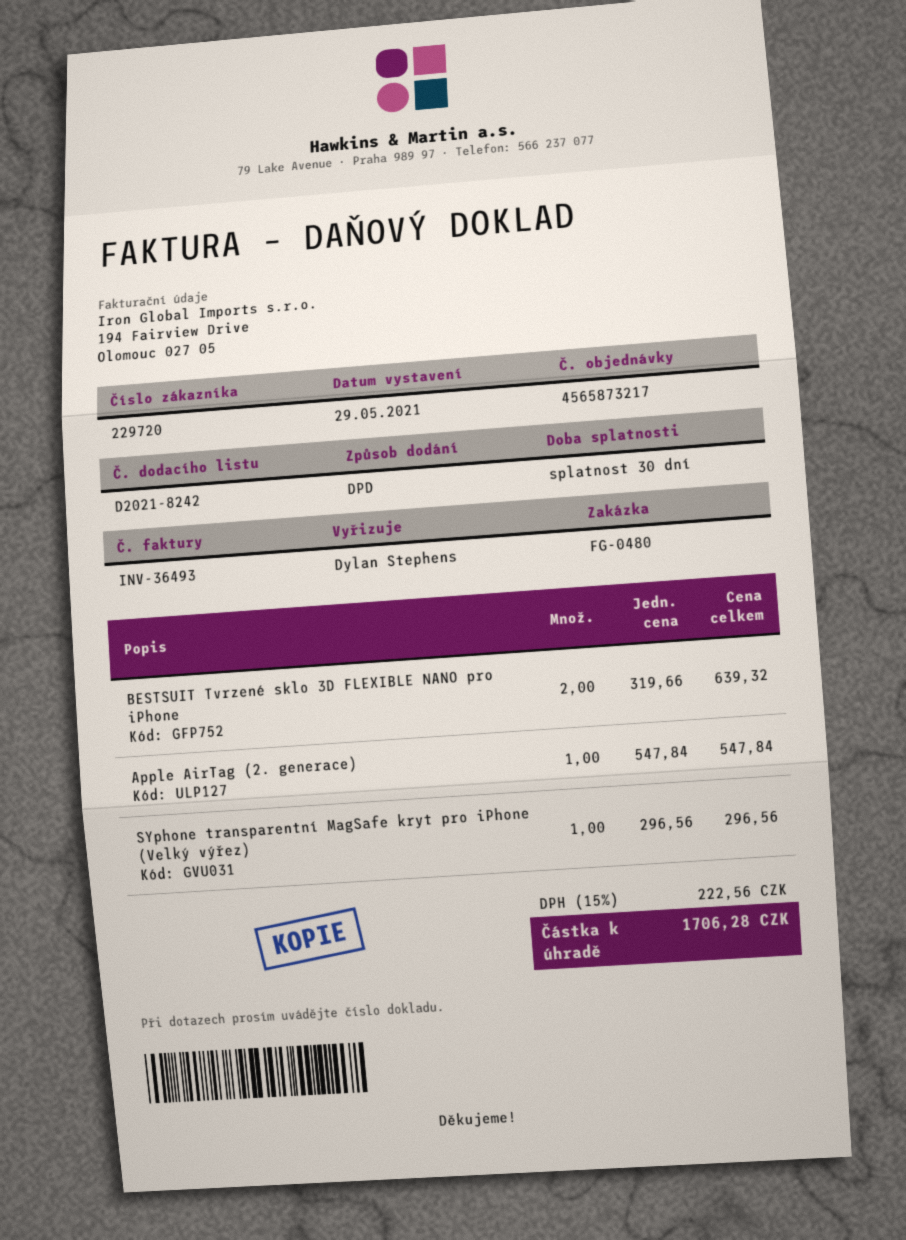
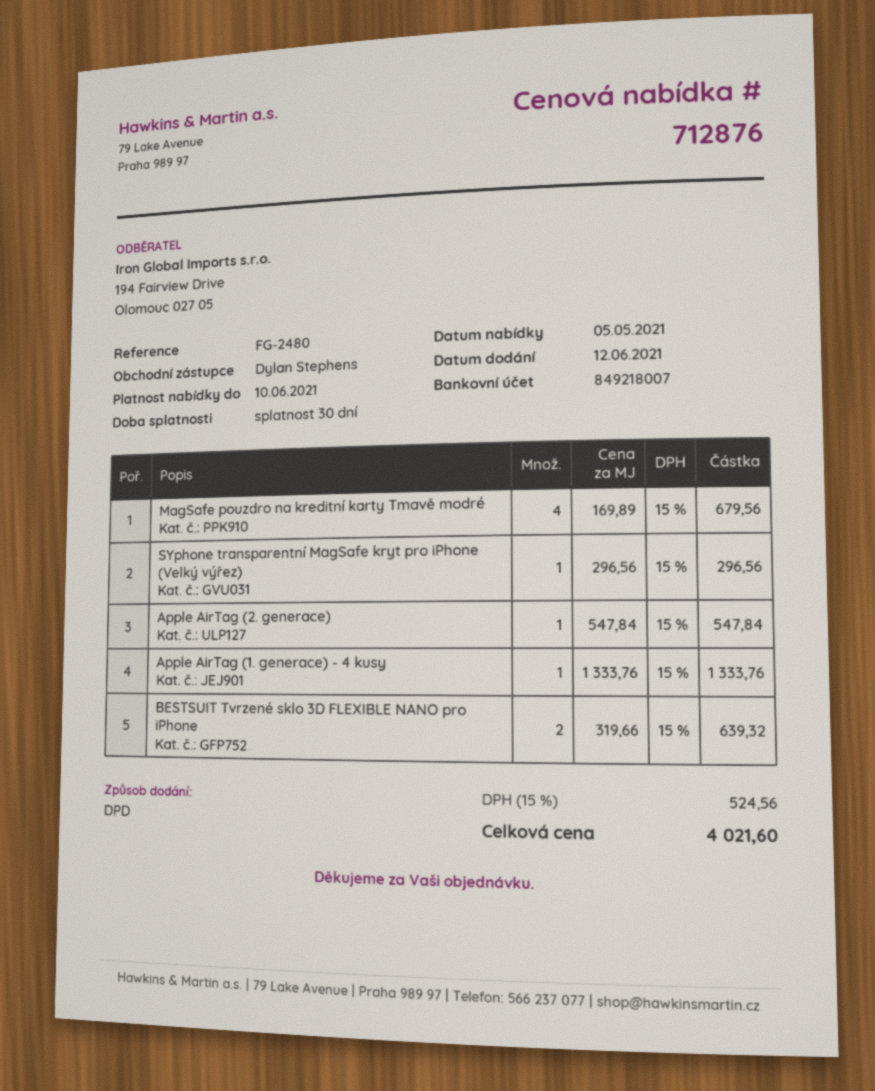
reference: FG-0480 -> FG-2480
MagSafe pouzdro na kreditní karty Tmavě modré: none -> 4 x 169.89 = 679.56
Apple AirTag (1. generace) - 4 kusy: none -> 1 x 1333.76 = 1333.76
tax: 15% = 222.56 -> 15% = 524.56
total: 1706.28 -> 4021.60

